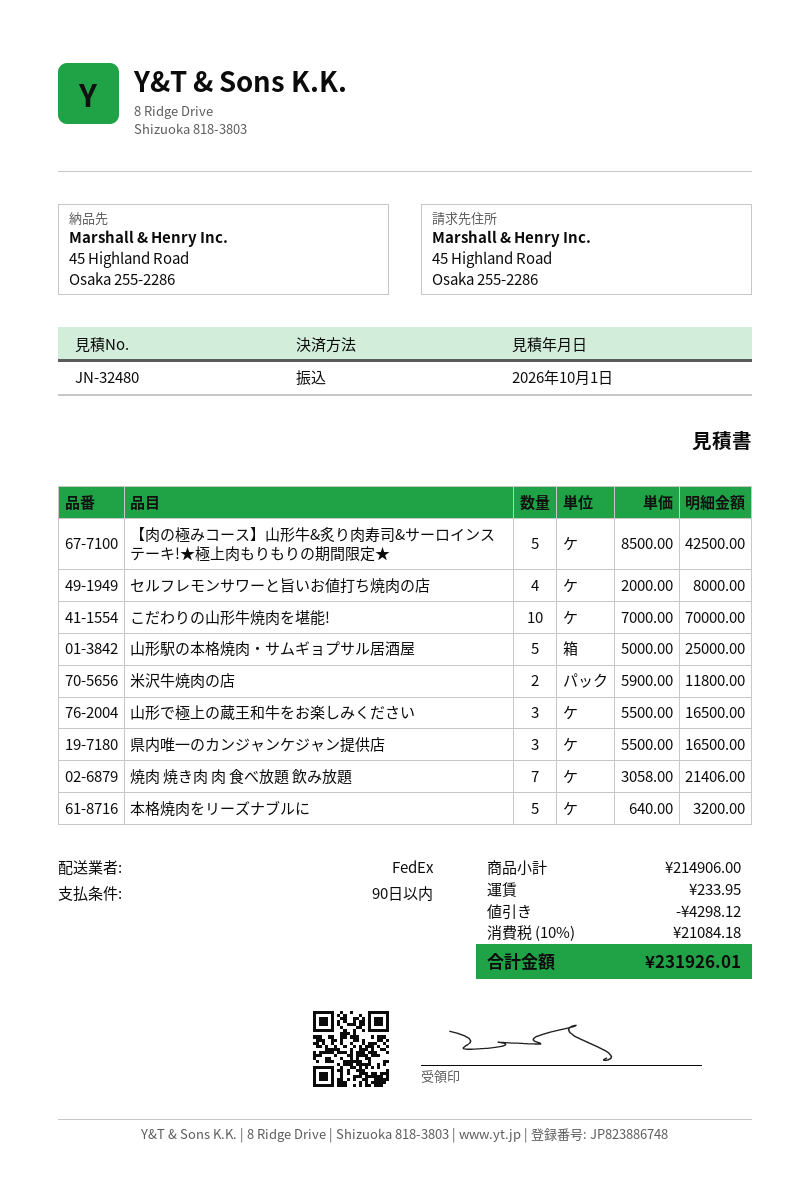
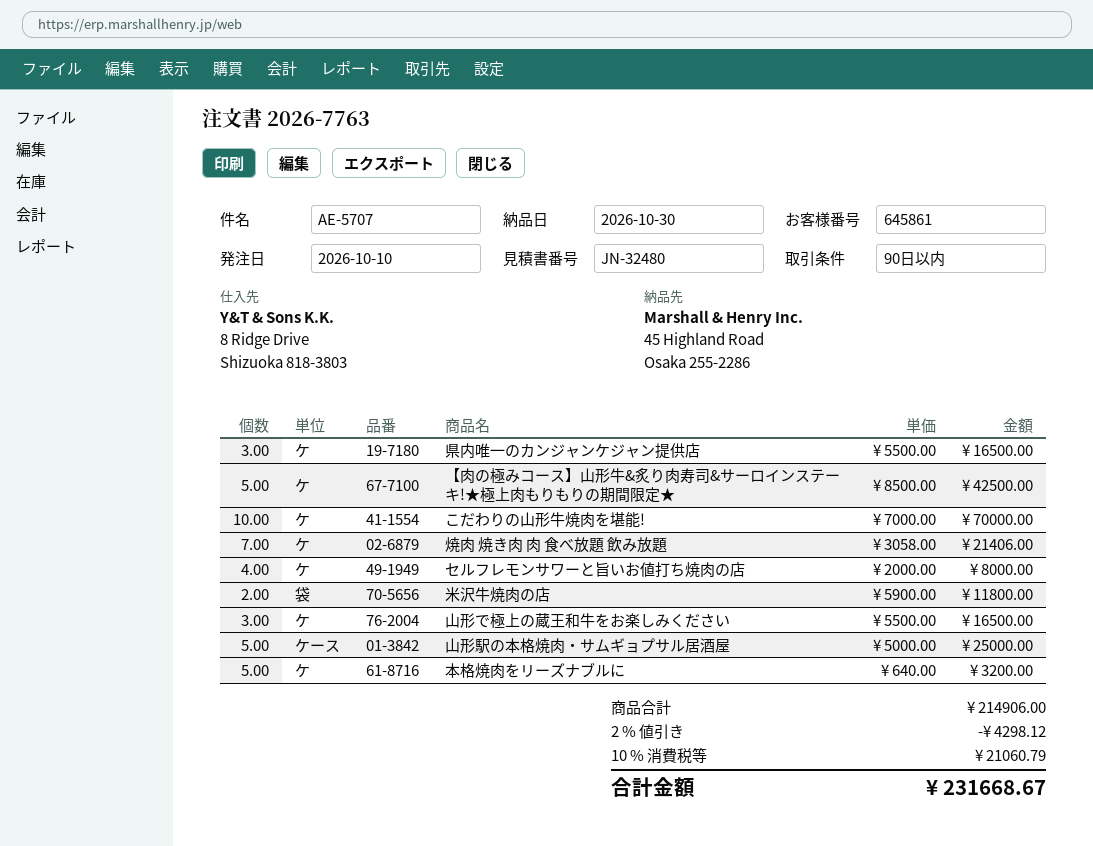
shipping: 233.95 -> none
tax: 10% = 21084.18 -> 10% = 21060.79
total: 231926.01 -> 231668.67

